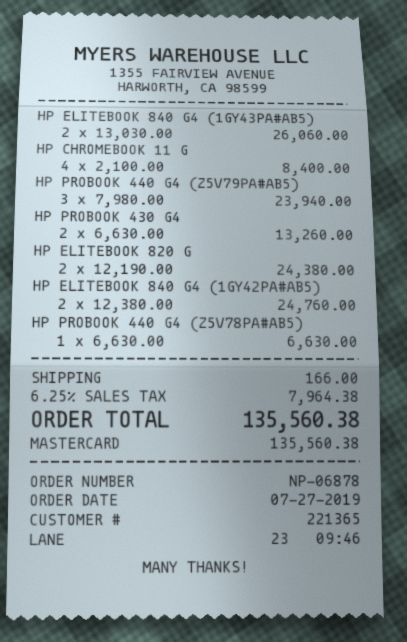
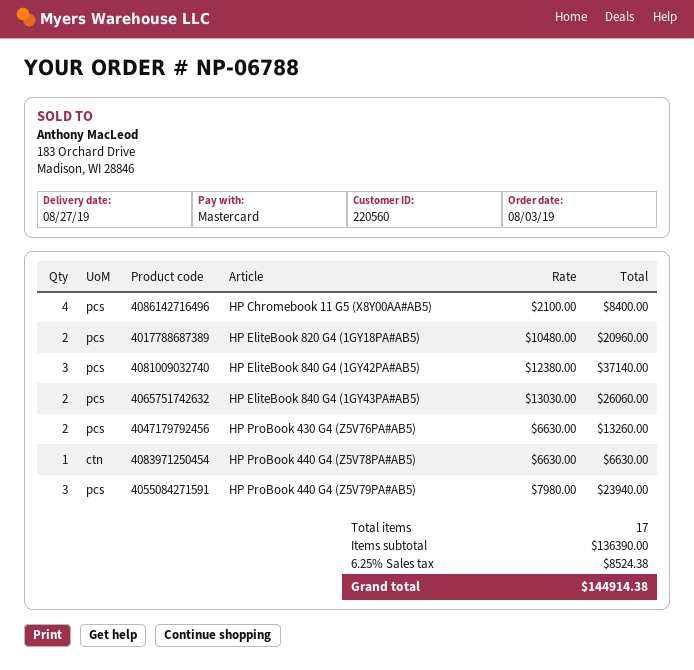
order number: NP-06878 -> NP-06788
order date: 2019-07-27 -> 2019-08-03
customer number: 221365 -> 220560
HP ELITEBOOK 820 G: 2 x 12190.00 = 24380.00 -> 2 x 10480.00 = 20960.00
HP ELITEBOOK 840 G4 (1GY42PA#AB5): 2 x 12380.00 = 24760.00 -> 3 x 12380.00 = 37140.00
shipping: 166.00 -> none
tax: 6.25% = 7964.38 -> 6.25% = 8524.38
total: 135560.38 -> 144914.38

